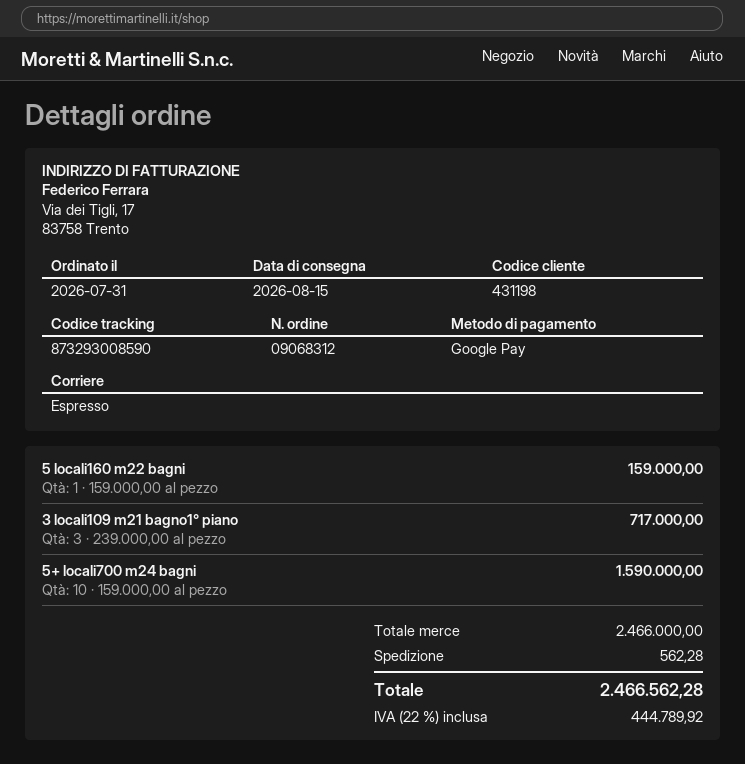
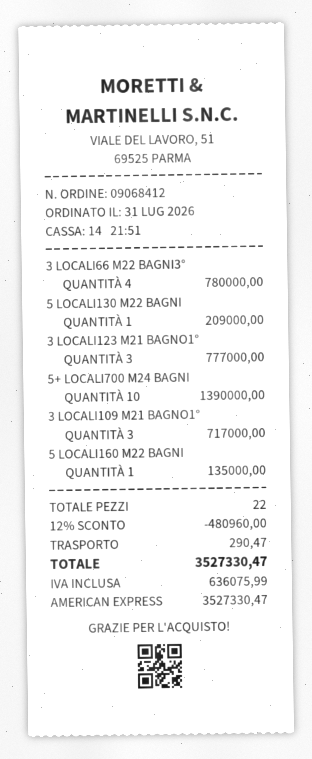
order number: 09068312 -> 09068412
payment method: Google Pay -> American Express
5 locali160 m22 bagni: 1 for 159000.00 -> 1 for 135000.00
5+ locali700 m24 bagni: 10 for 1590000.00 -> 10 for 1390000.00
3 LOCALI66 M22 BAGNI3°: none -> 4 for 780000.00
5 LOCALI130 M22 BAGNI: none -> 1 for 209000.00
3 LOCALI123 M21 BAGNO1°: none -> 3 for 777000.00
discount: none -> 12% = 480960.00
shipping: 562.28 -> 290.47
tax: 444789.92 -> 636075.99
total: 2466562.28 -> 3527330.47

